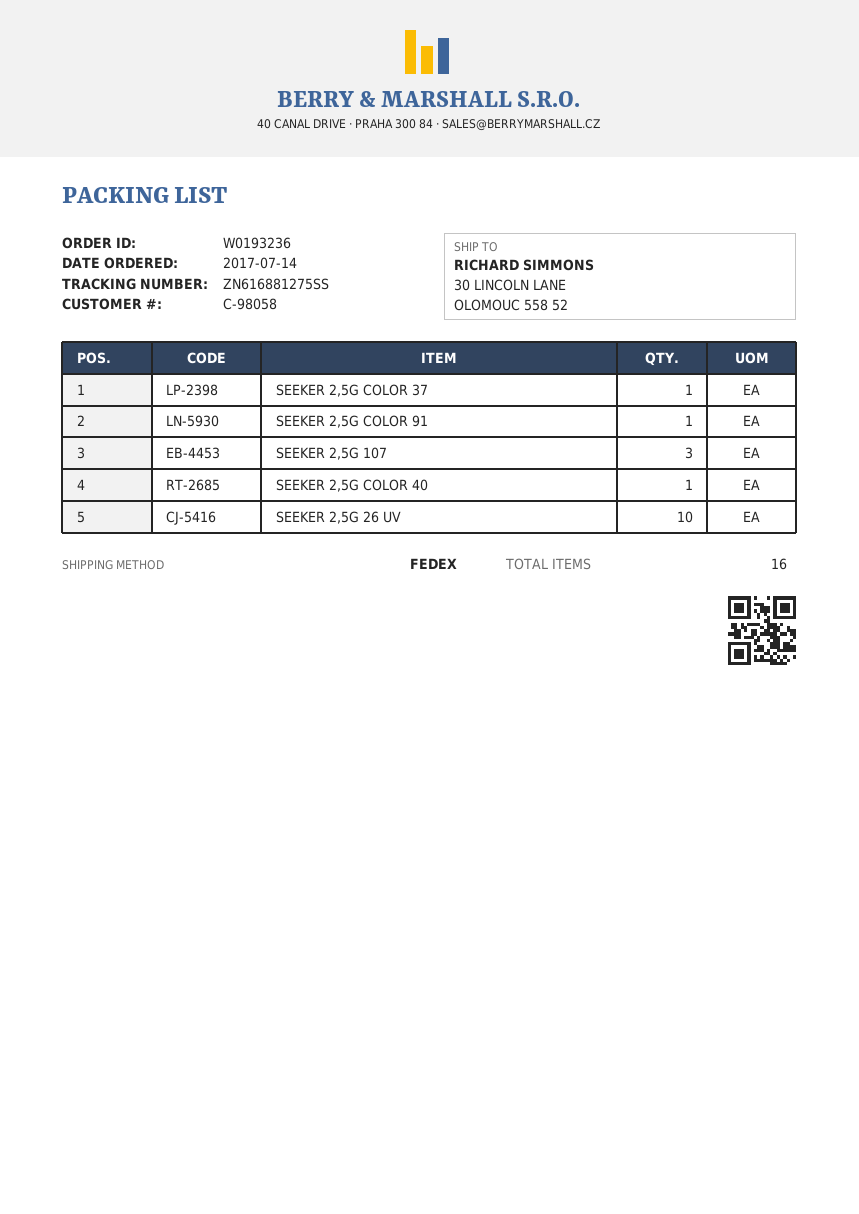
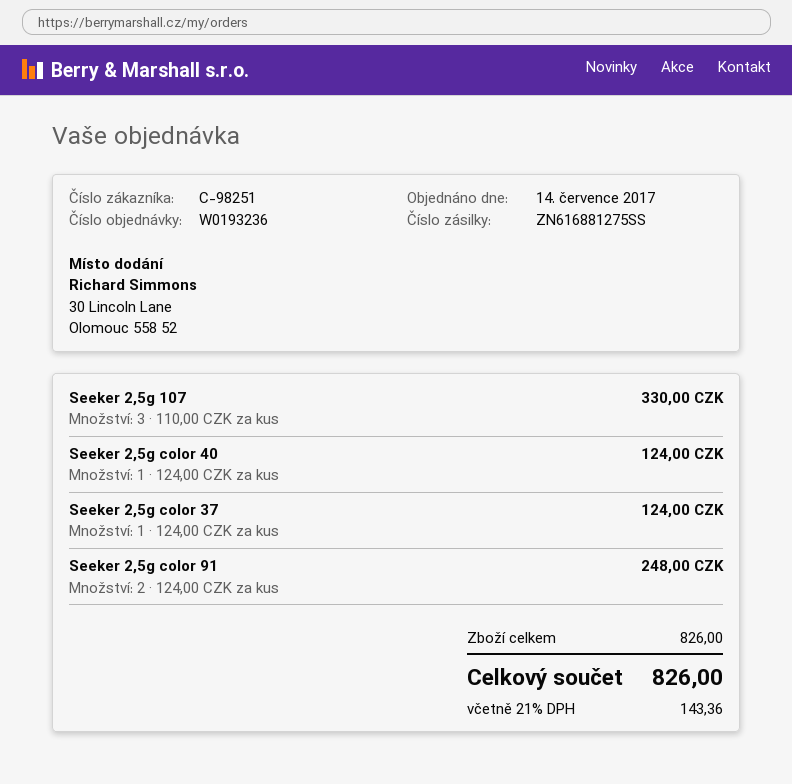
customer number: C-98058 -> C-98251
SEEKER 2,5G COLOR 91: 1 -> 2
SEEKER 2,5G 26 UV: 10 -> none

